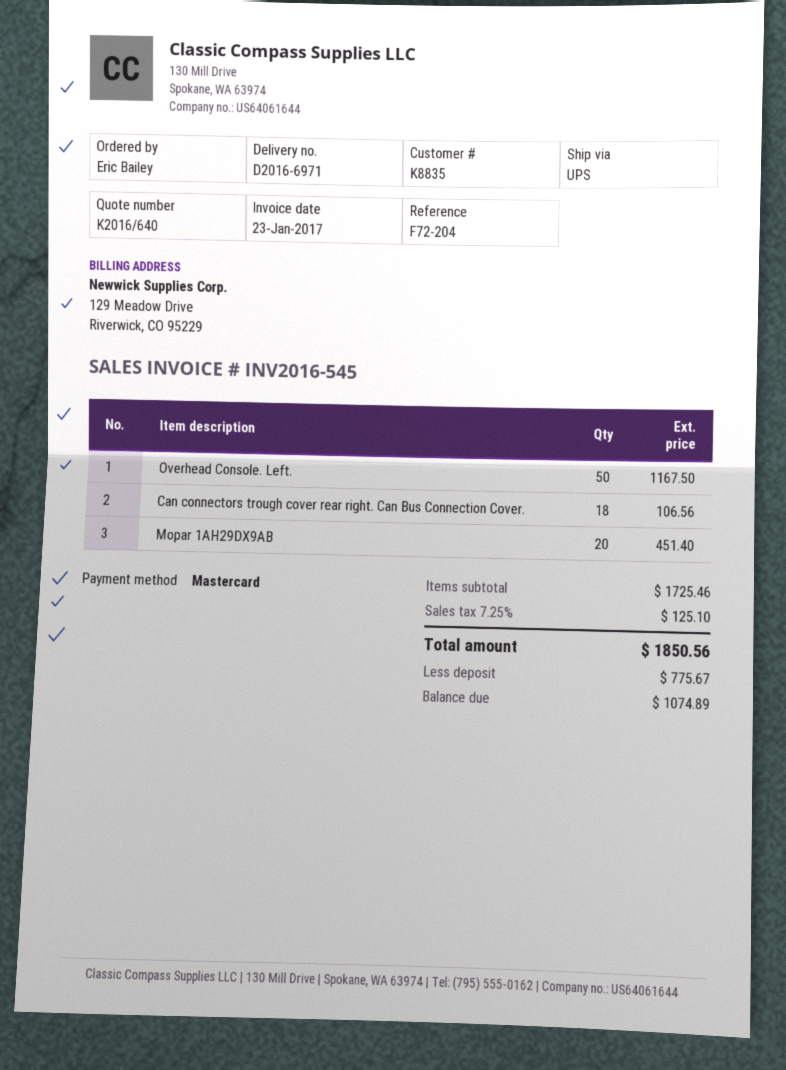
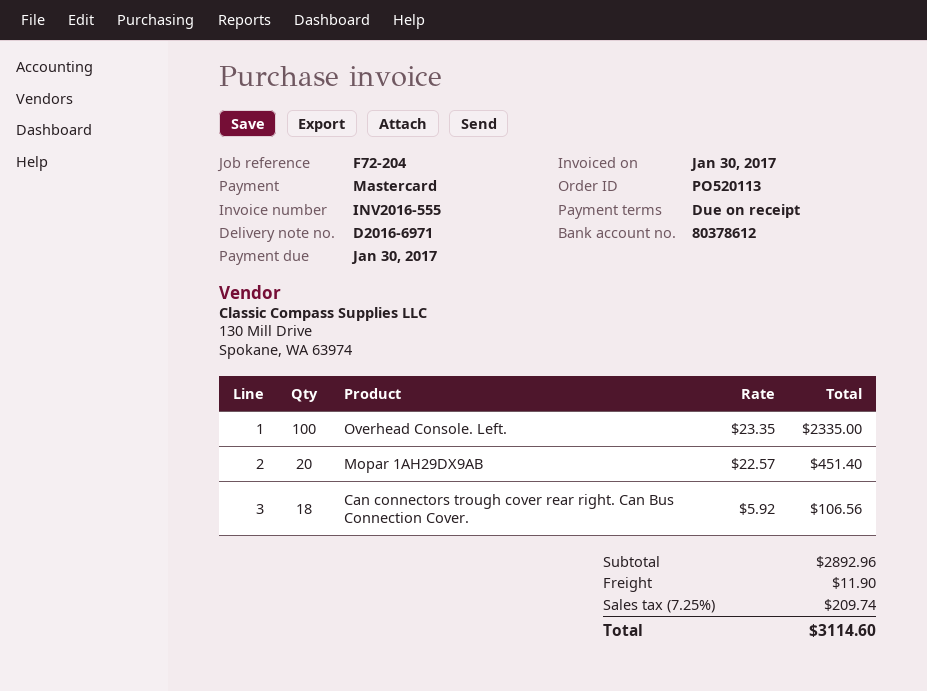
invoice number: INV2016-545 -> INV2016-555
invoice date: 2017-01-23 -> 2017-01-30
Overhead Console. Left.: 50 for 1167.50 -> 100 for 2335.00
subtotal: 1725.46 -> 2892.96
shipping: none -> 11.90
tax: 7.25% = 125.10 -> 7.25% = 209.74
total: 1850.56 -> 3114.60

